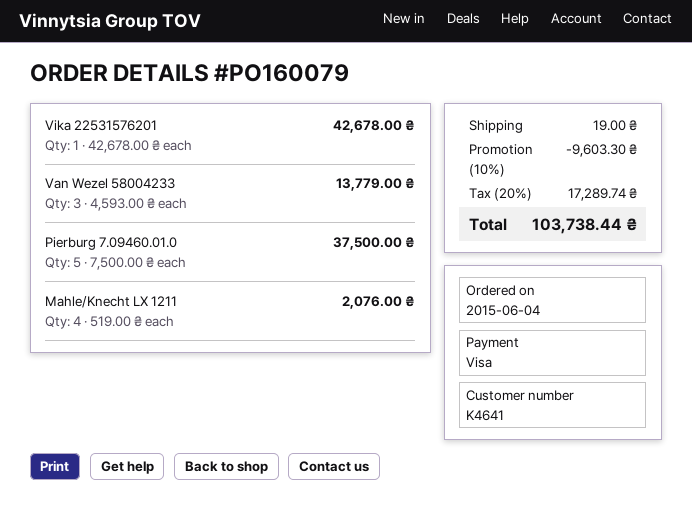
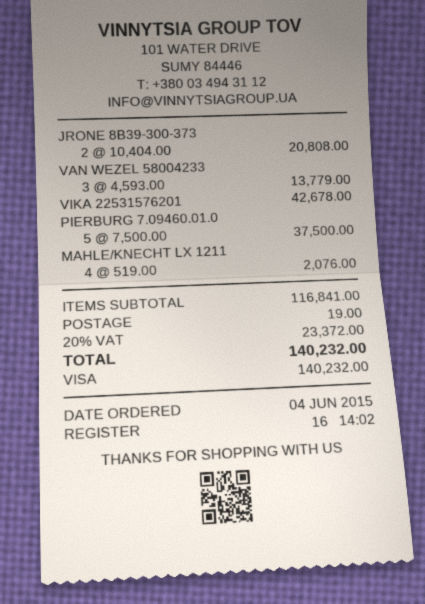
JRONE 8B39-300-373: none -> 2 x 10404.00 = 20808.00
discount: 10% = 9603.30 -> none
tax: 20% = 17289.74 -> 20% = 23372.00
total: 103738.44 -> 140232.00

